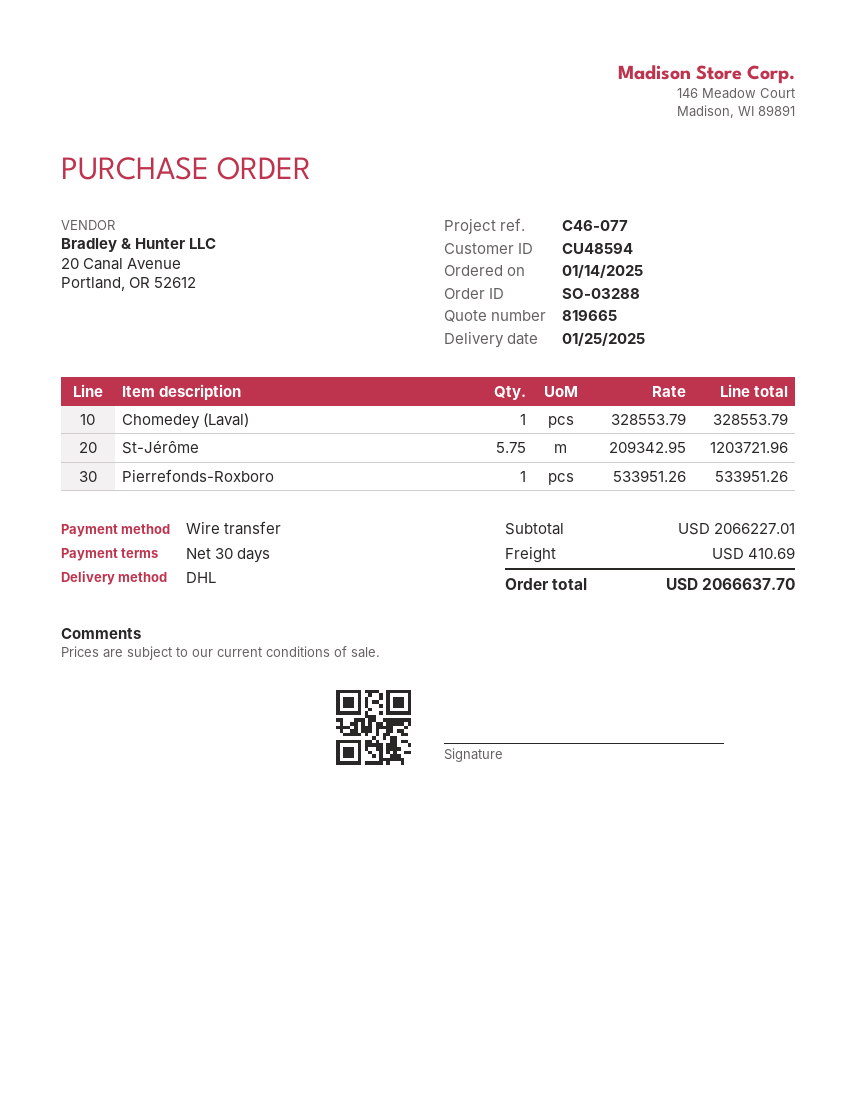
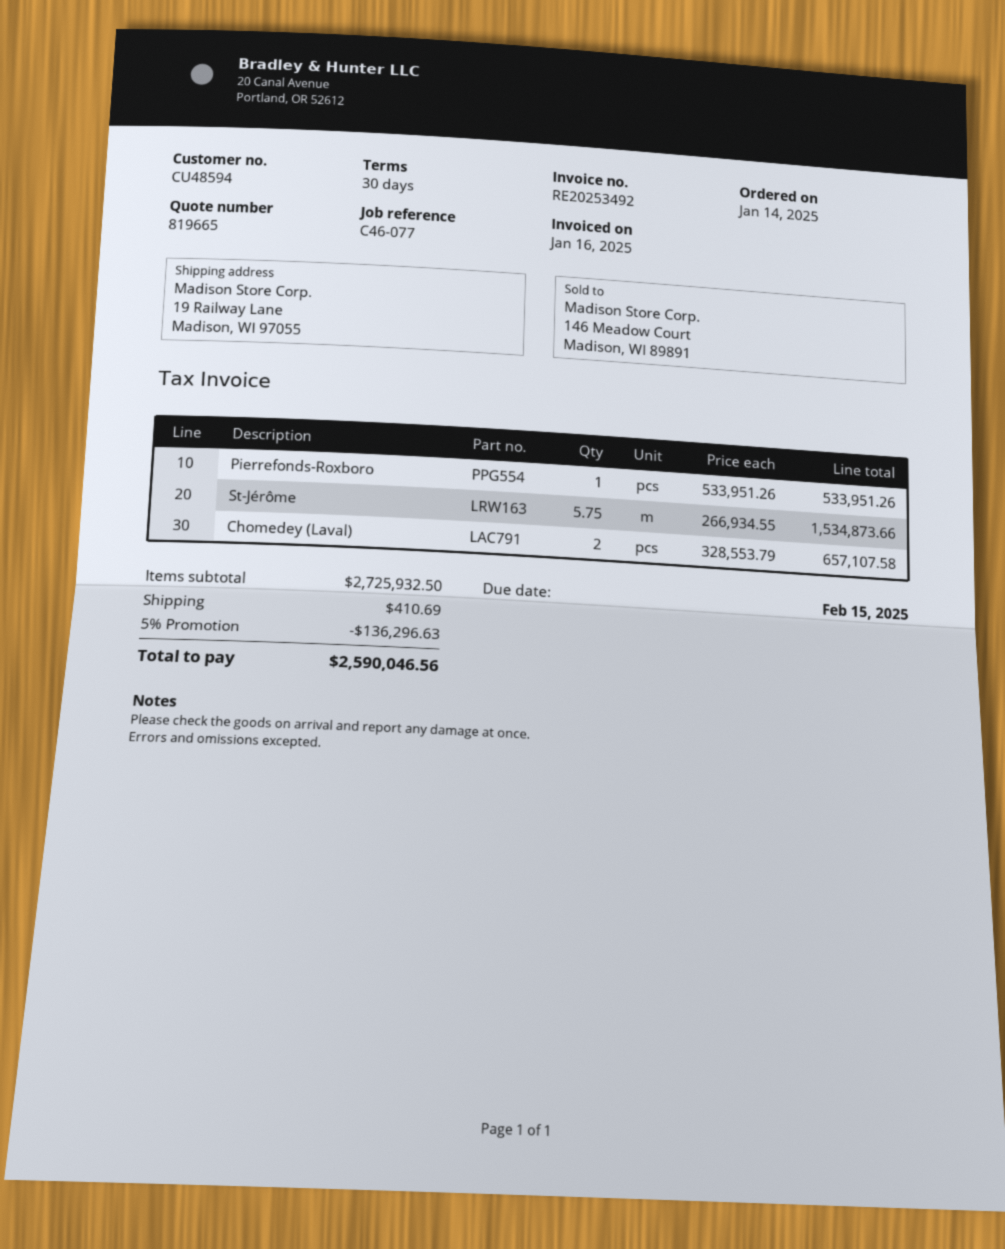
Chomedey (Laval): 1 x 328553.79 = 328553.79 -> 2 x 328553.79 = 657107.58
St-Jérôme: 5.75 x 209342.95 = 1203721.96 -> 5.75 x 266934.55 = 1534873.66
subtotal: 2066227.01 -> 2725932.50
discount: none -> 5% = 136296.63
total: 2066637.70 -> 2590046.56

